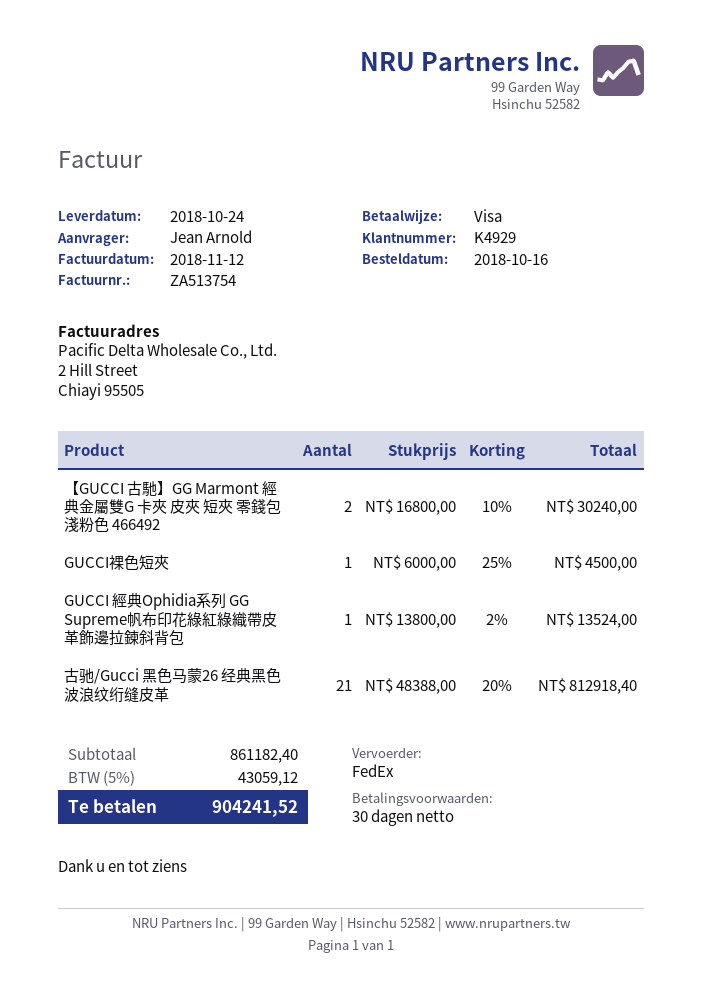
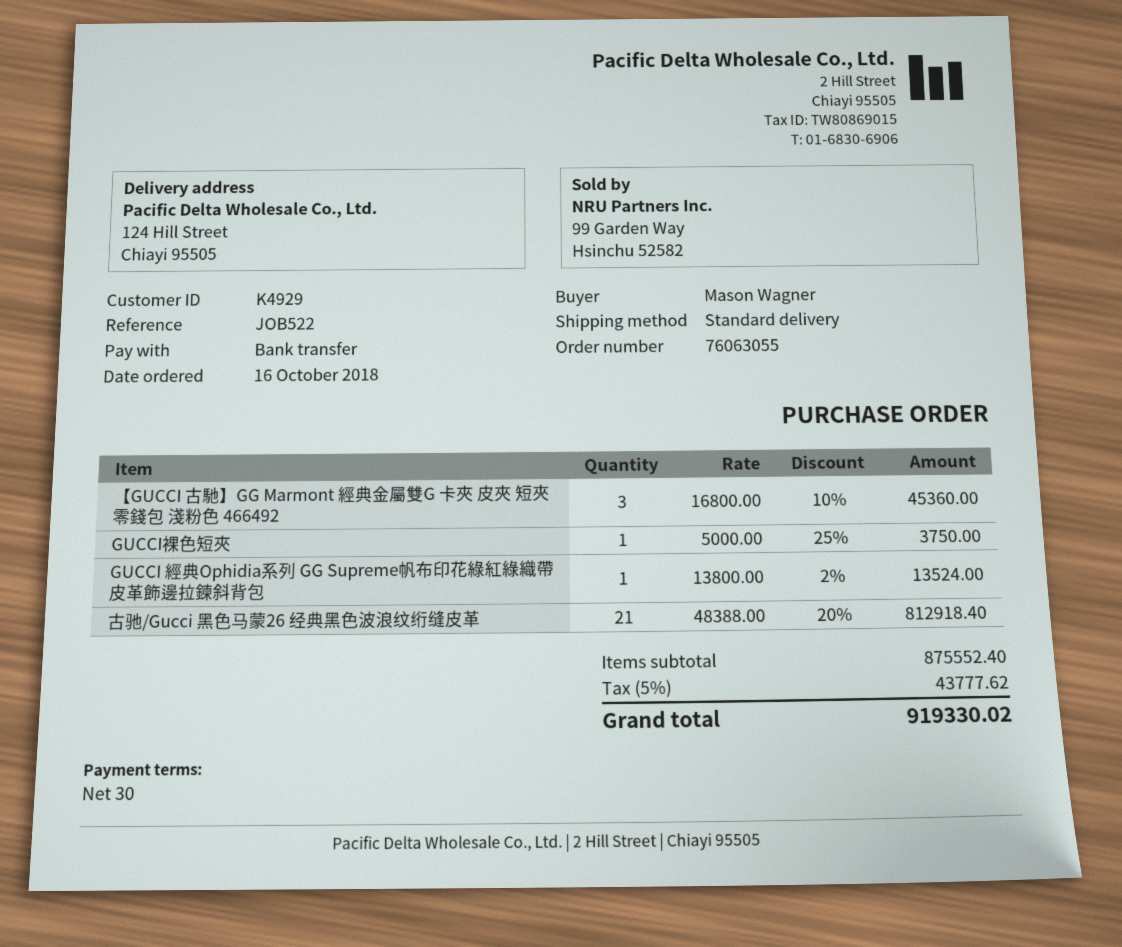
ordered by: Jean Arnold -> Mason Wagner
payment method: Visa -> bank transfer
shipping method: FedEx -> standard
【GUCCI 古馳】GG Marmont 經典金屬雙G 卡夾 皮夾 短夾 零錢包 淺粉色 466492: 2 x 16800.00 - 10% = 30240.00 -> 3 x 16800.00 - 10% = 45360.00
GUCCI裸色短夾: 1 x 6000.00 - 25% = 4500.00 -> 1 x 5000.00 - 25% = 3750.00
subtotal: 861182.40 -> 875552.40
tax: 5% = 43059.12 -> 5% = 43777.62
total: 904241.52 -> 919330.02

